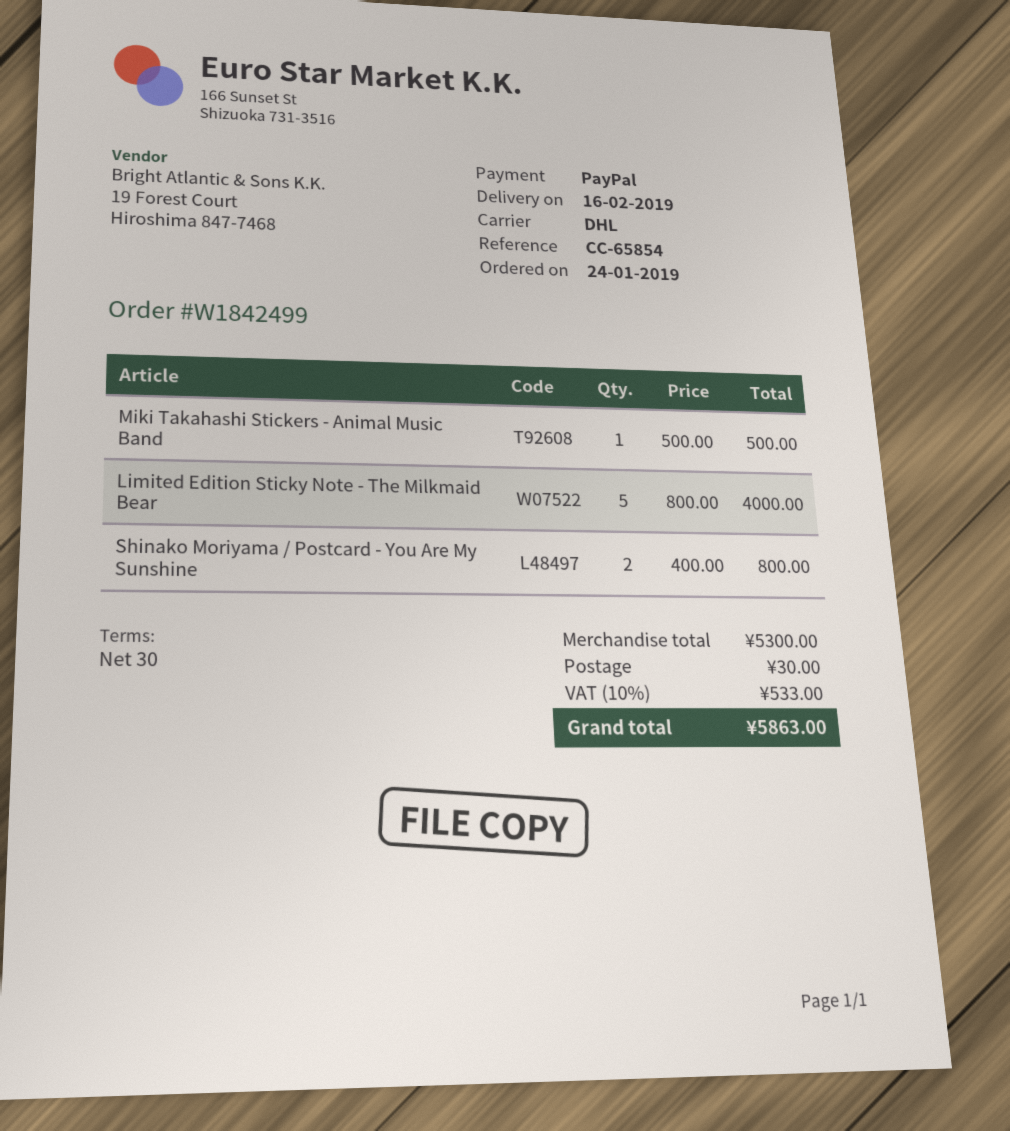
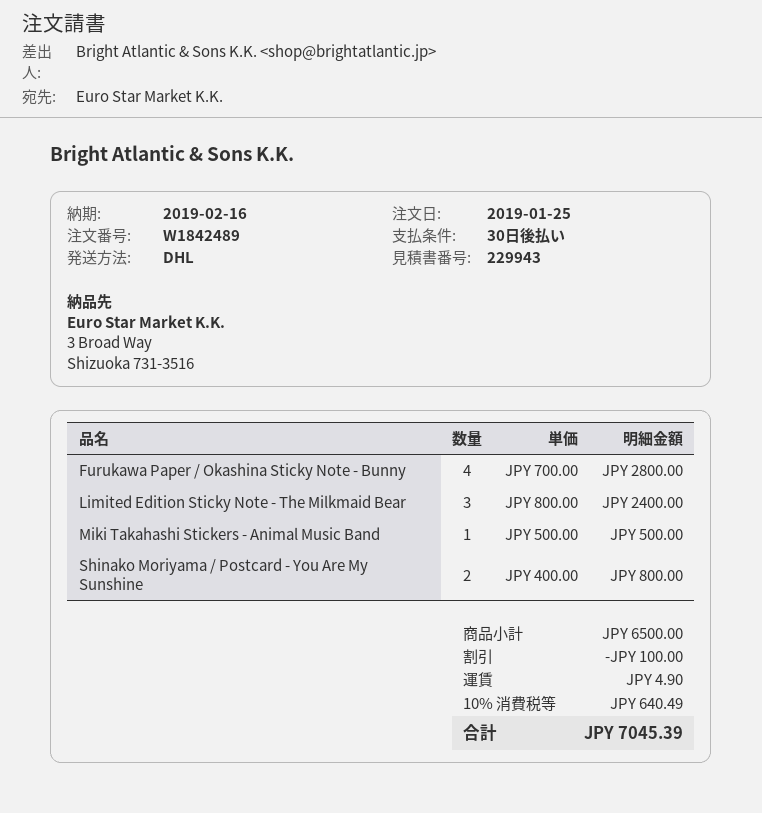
order number: W1842499 -> W1842489
order date: 2019-01-24 -> 2019-01-25
Limited Edition Sticky Note - The Milkmaid Bear: 5 x 800.00 = 4000.00 -> 3 x 800.00 = 2400.00
Furukawa Paper / Okashina Sticky Note - Bunny: none -> 4 x 700.00 = 2800.00
subtotal: 5300.00 -> 6500.00
discount: none -> 100.00
shipping: 30.00 -> 4.90
tax: 10% = 533.00 -> 10% = 640.49
total: 5863.00 -> 7045.39

